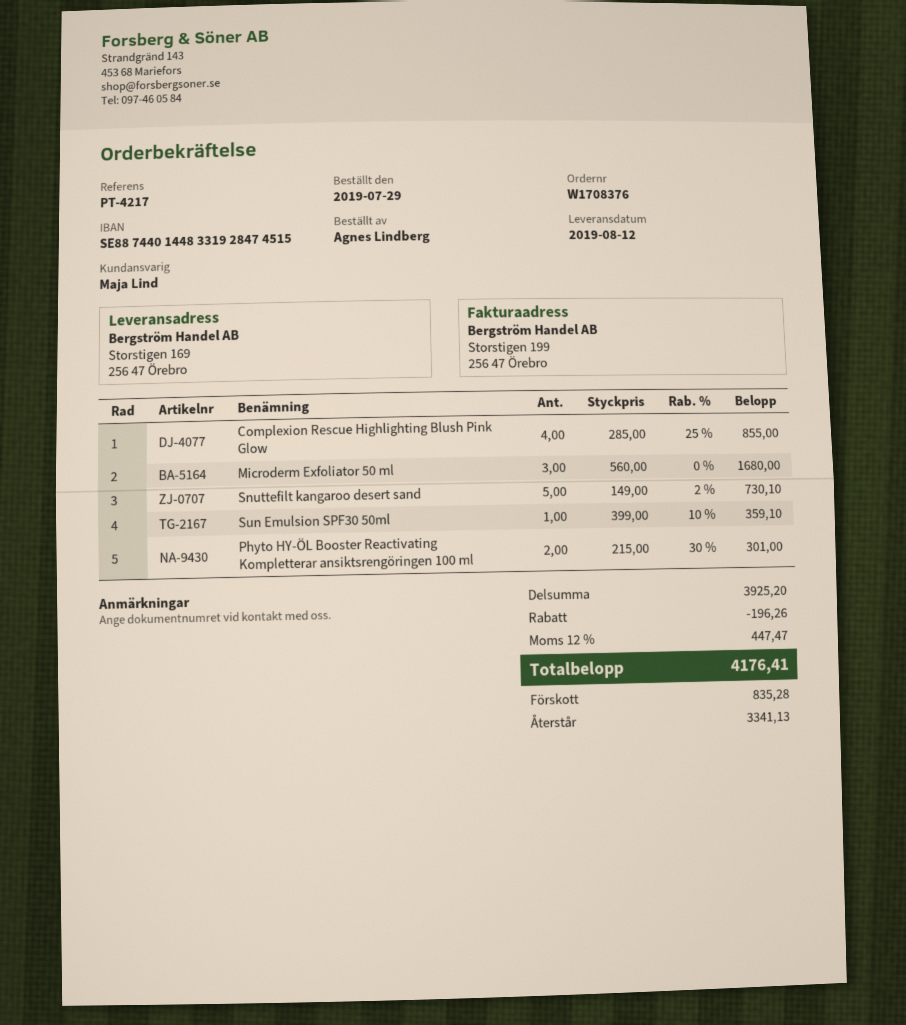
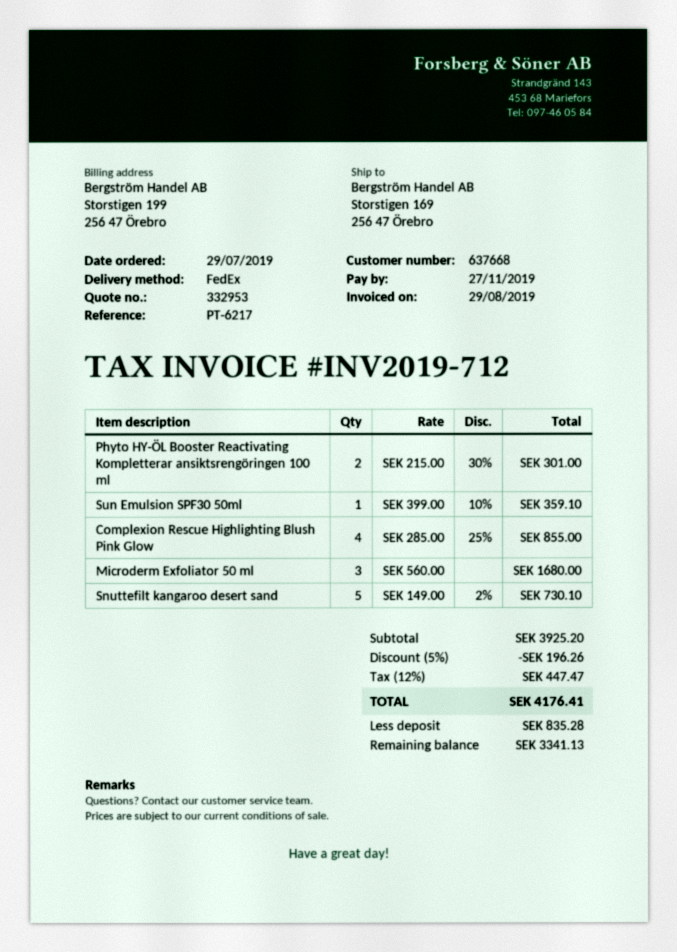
reference: PT-4217 -> PT-6217

